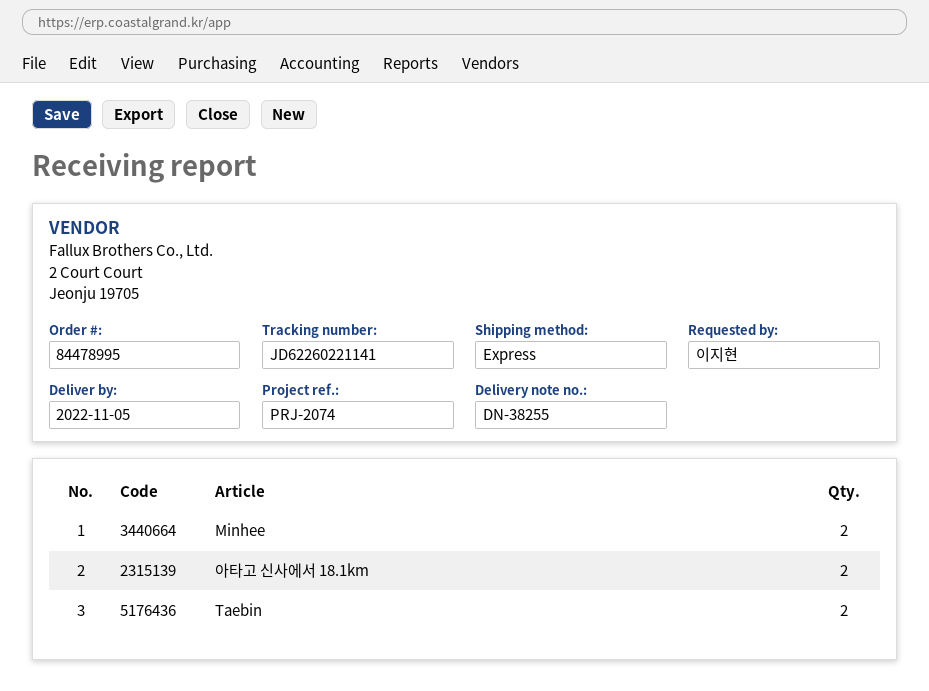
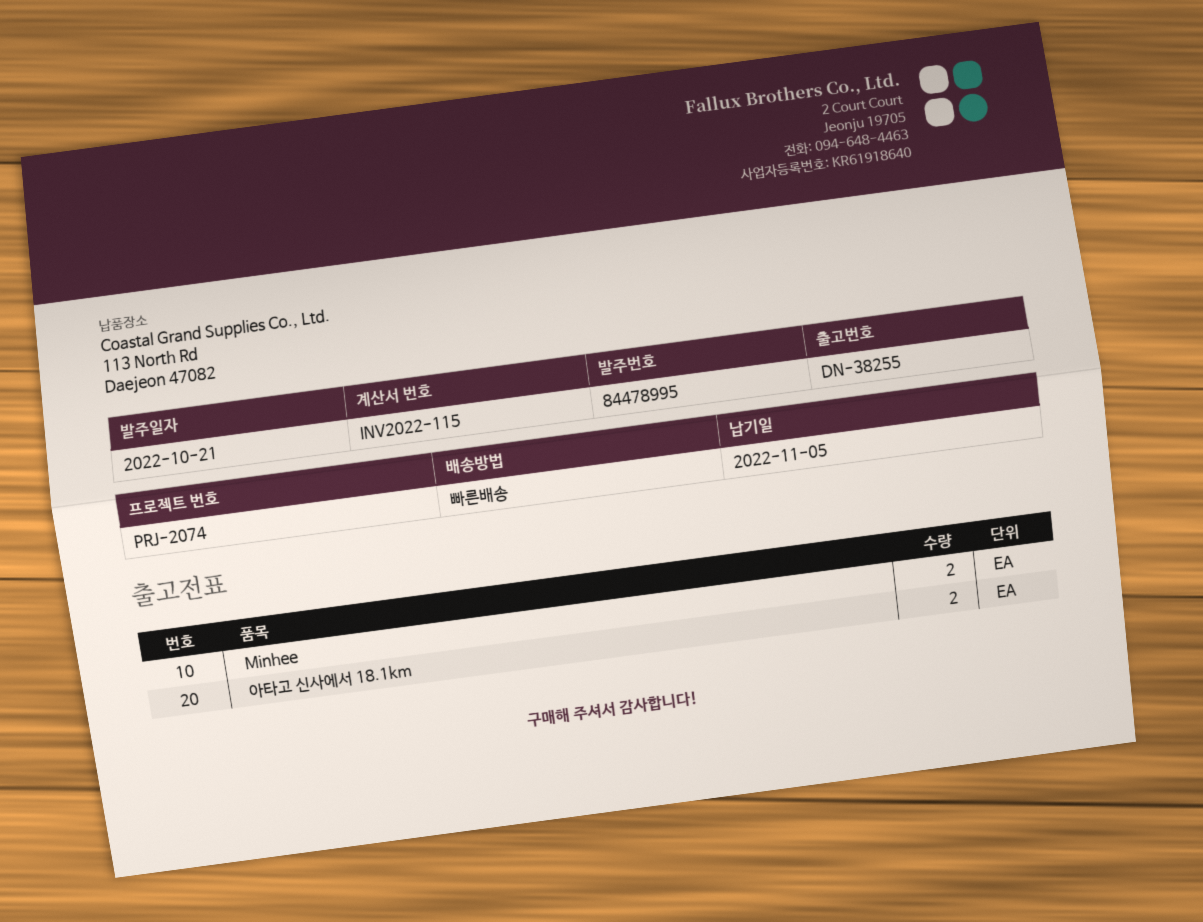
Taebin: 2 -> none

